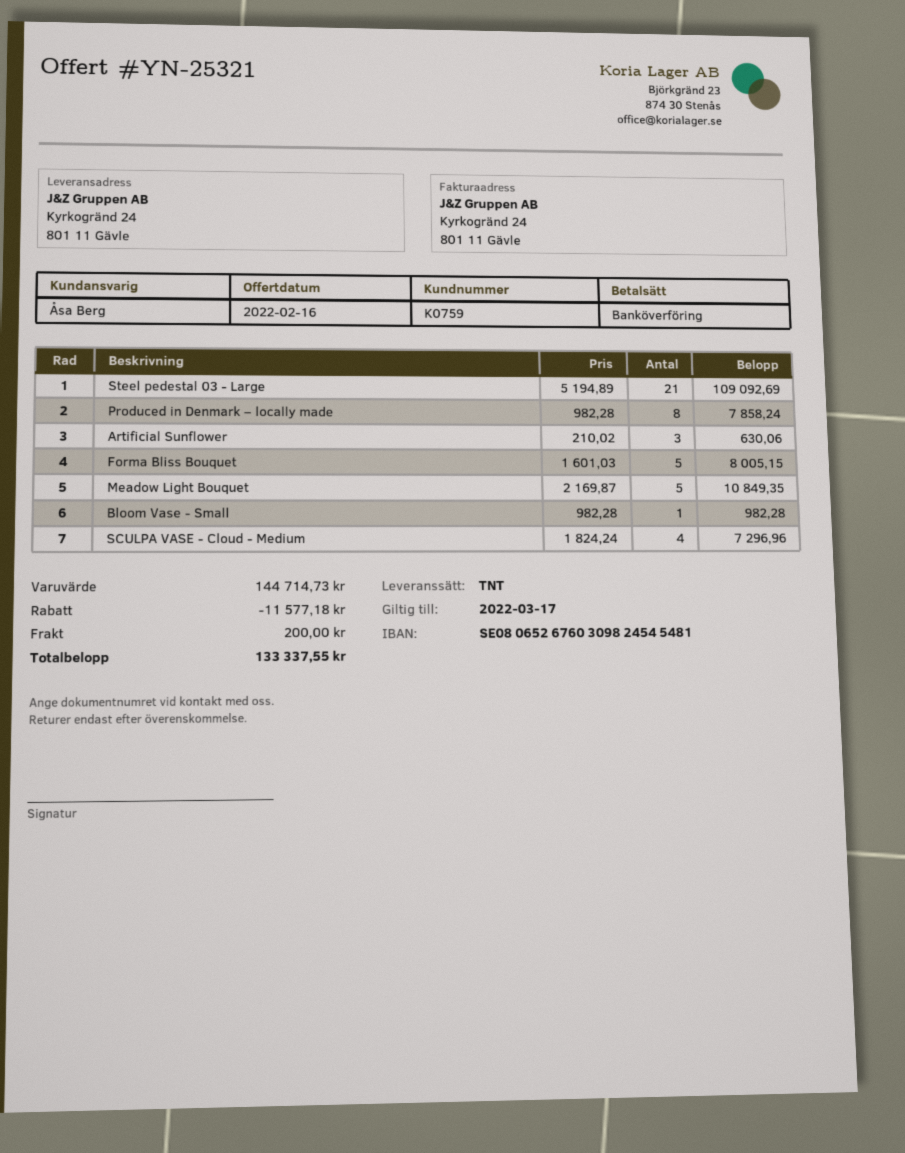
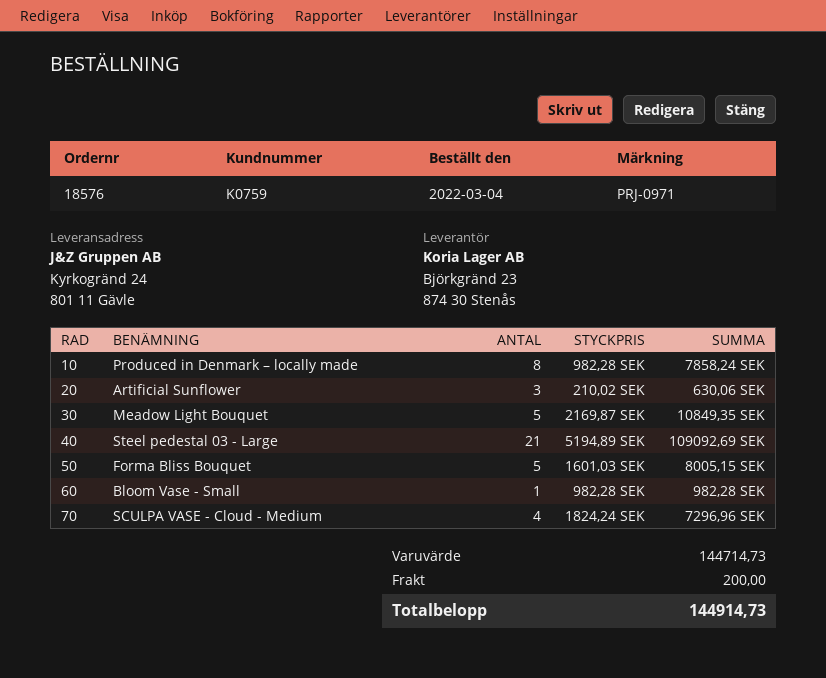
discount: 11577.18 -> none
total: 133337.55 -> 144914.73

